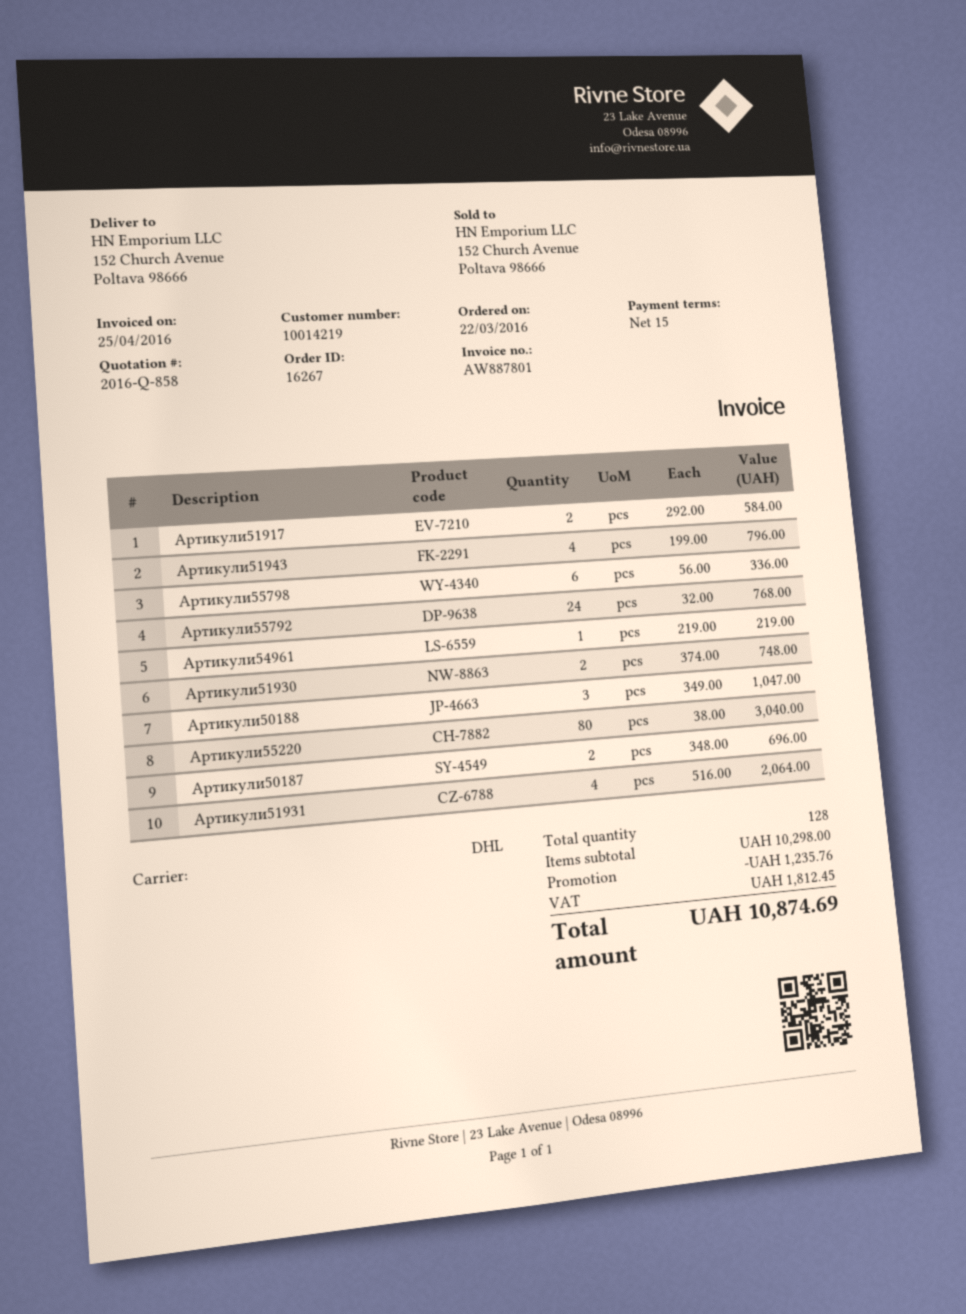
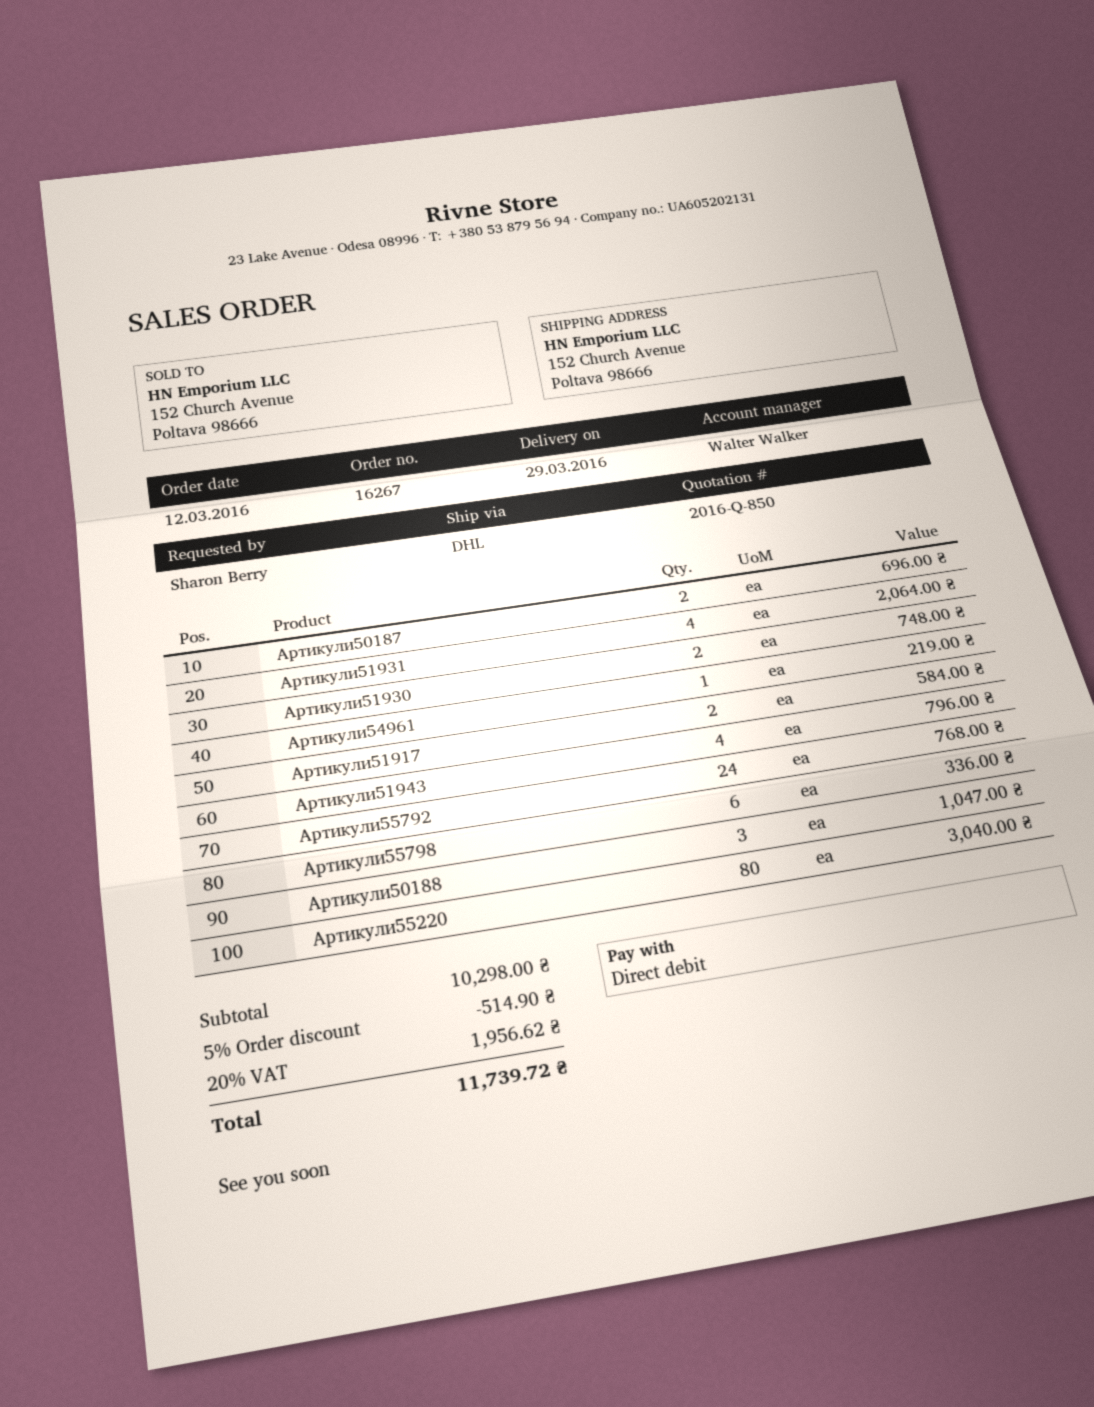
quote number: 2016-Q-858 -> 2016-Q-850
order date: 2016-03-22 -> 2016-03-12
discount: 1235.76 -> 514.90
tax: 1812.45 -> 1956.62
total: 10874.69 -> 11739.72

